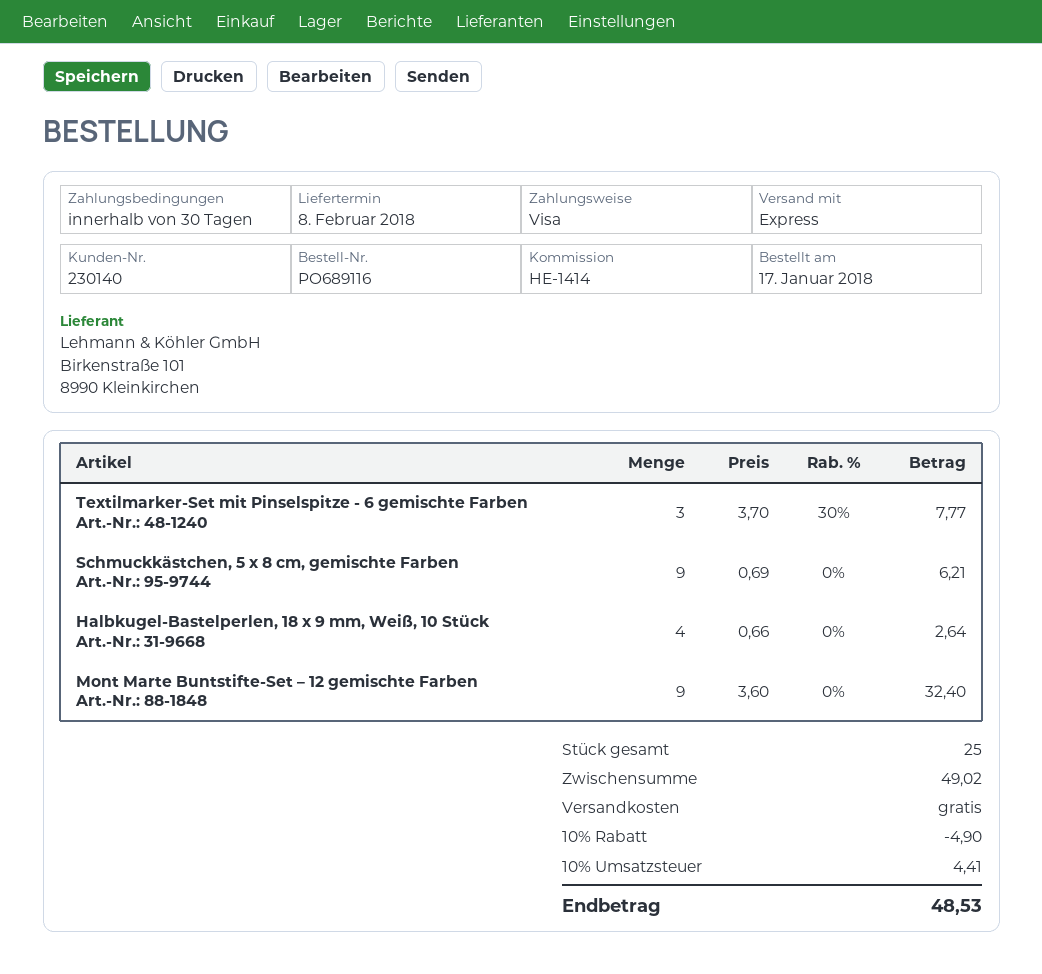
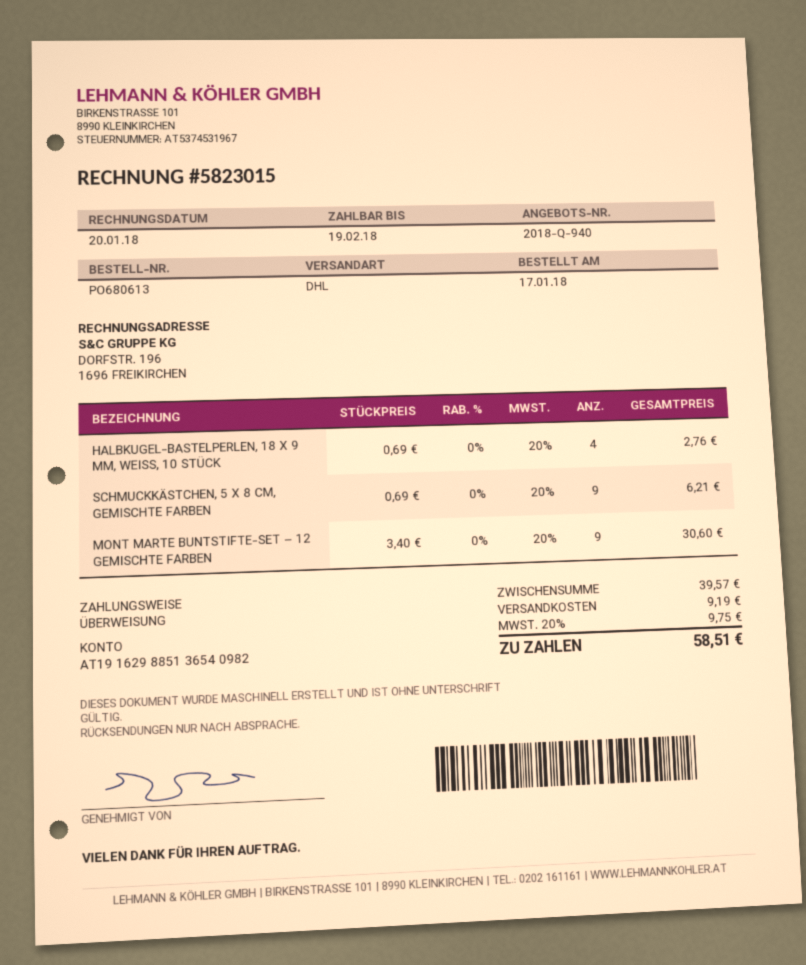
order number: PO689116 -> PO680613
payment method: Visa -> bank transfer
shipping method: express -> DHL
Textilmarker-Set mit Pinselspitze - 6 gemischte Farben: 3 x 3.70 - 30% = 7.77 -> none
Halbkugel-Bastelperlen, 18 x 9 mm, Weiß, 10 Stück: 4 x 0.66 = 2.64 -> 4 x 0.69 = 2.76
Mont Marte Buntstifte-Set – 12 gemischte Farben: 9 x 3.60 = 32.40 -> 9 x 3.40 = 30.60
subtotal: 49.02 -> 39.57
discount: 10% = 4.90 -> none
shipping: 0.00 -> 9.19
tax: 10% = 4.41 -> 20% = 9.75
total: 48.53 -> 58.51

